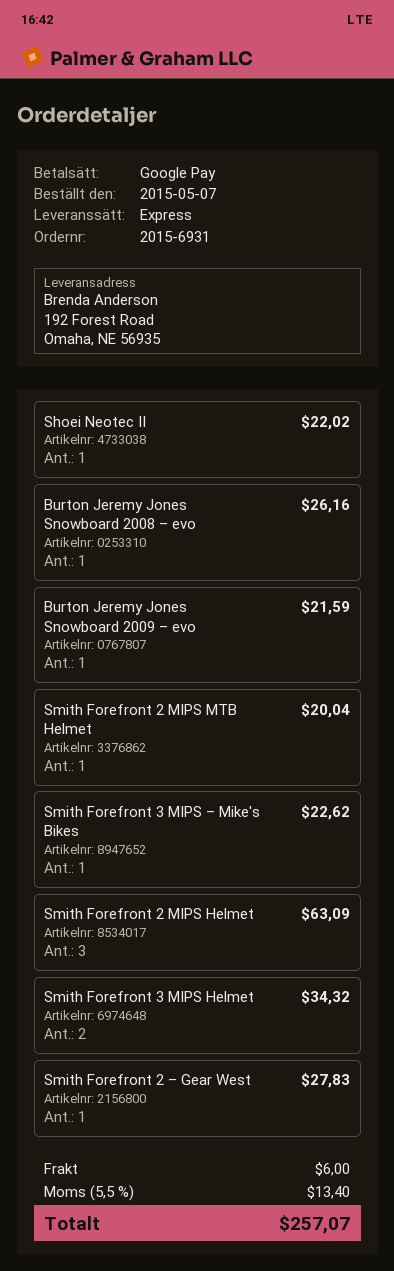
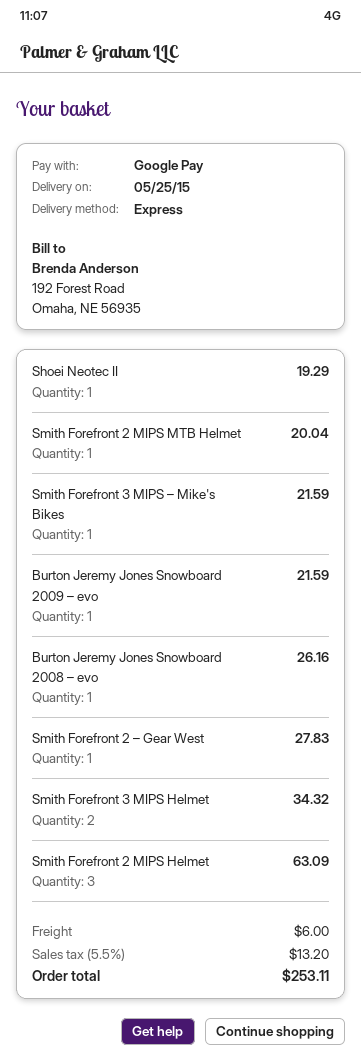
Shoei Neotec II: 1 for 22.02 -> 1 for 19.29
Smith Forefront 3 MIPS – Mike's Bikes: 1 for 22.62 -> 1 for 21.59
tax: 5.5% = 13.40 -> 5.5% = 13.20
total: 257.07 -> 253.11

